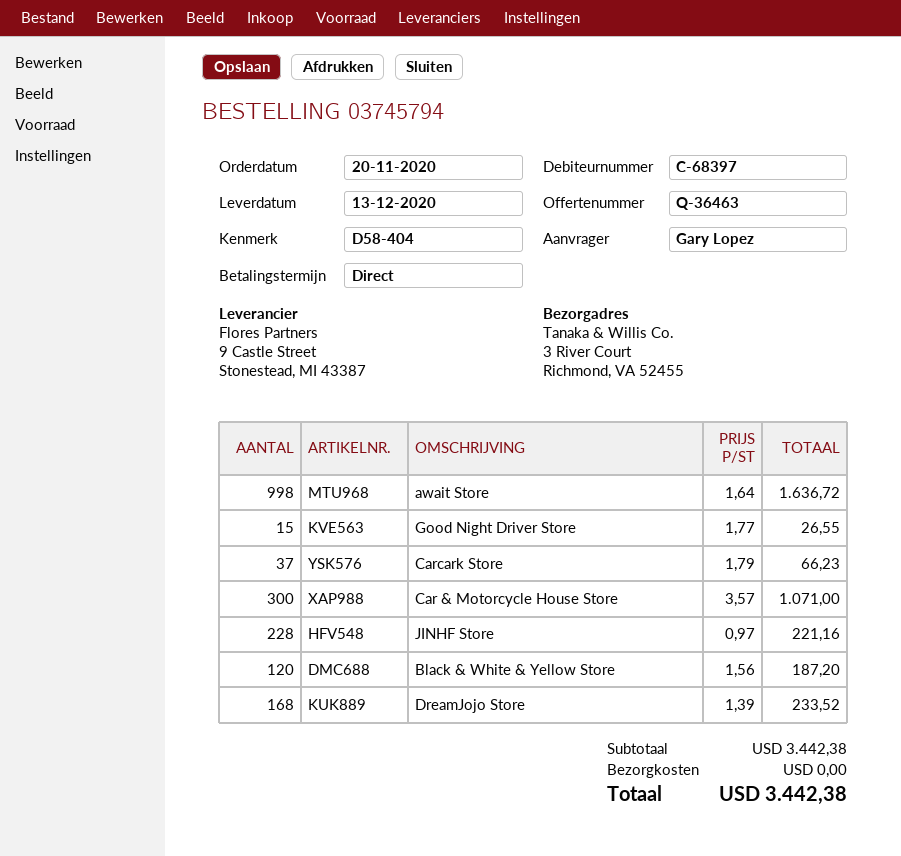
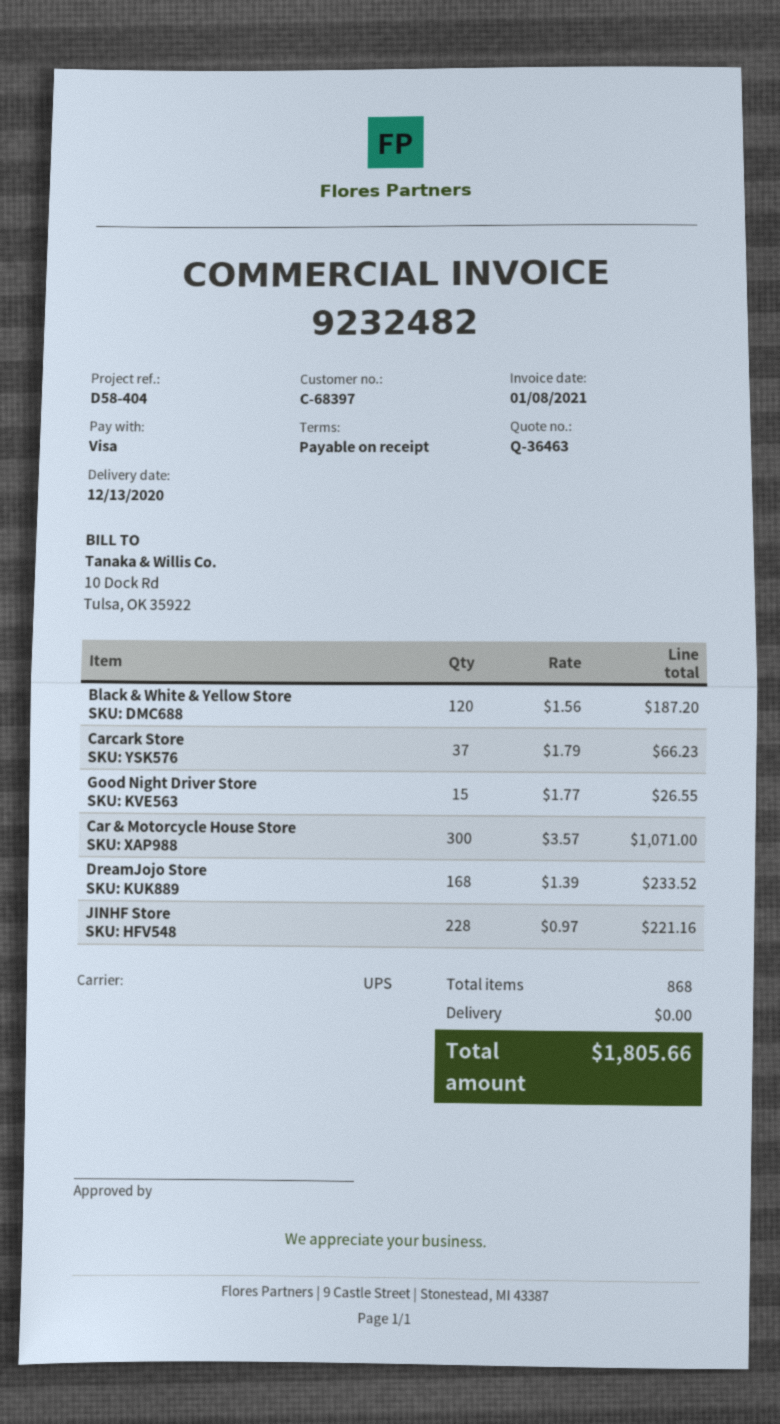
await Store: 998 x 1.64 = 1636.72 -> none
total: 3442.38 -> 1805.66

